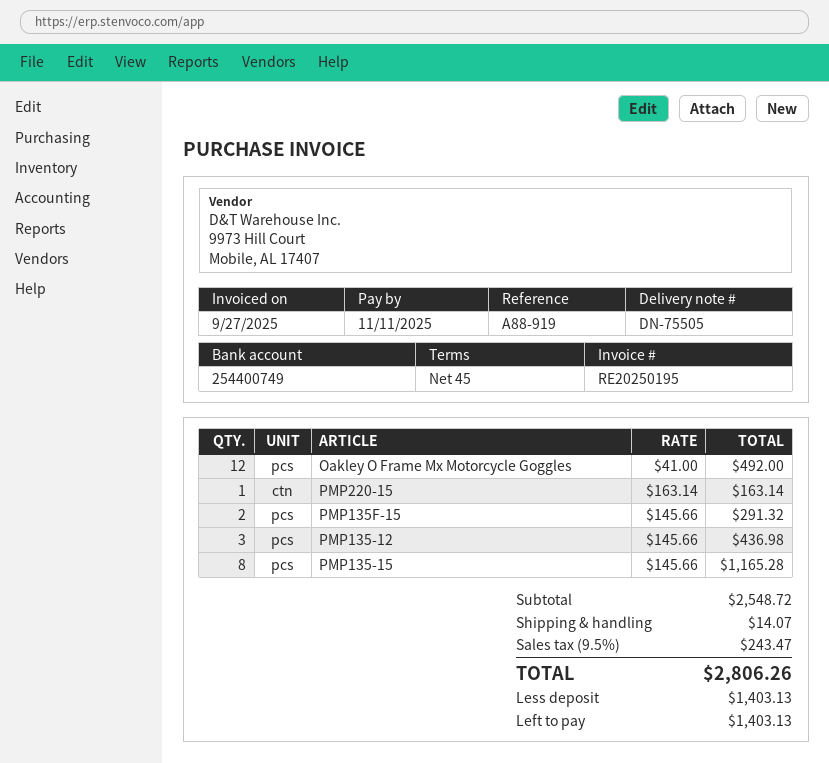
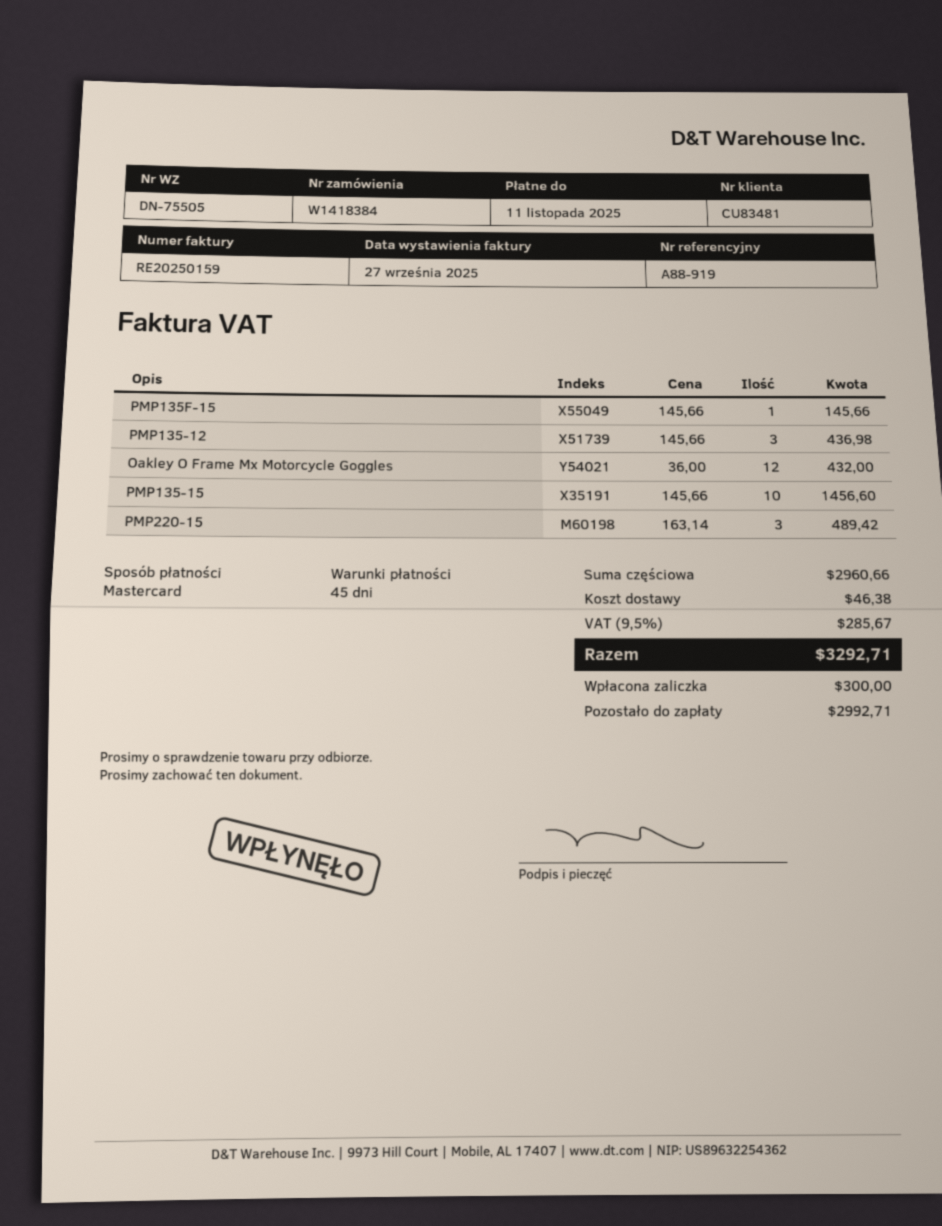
invoice number: RE20250195 -> RE20250159
Oakley O Frame Mx Motorcycle Goggles: 12 x 41.00 = 492.00 -> 12 x 36.00 = 432.00
PMP220-15: 1 x 163.14 = 163.14 -> 3 x 163.14 = 489.42
PMP135F-15: 2 x 145.66 = 291.32 -> 1 x 145.66 = 145.66
PMP135-15: 8 x 145.66 = 1165.28 -> 10 x 145.66 = 1456.60
subtotal: 2548.72 -> 2960.66
shipping: 14.07 -> 46.38
tax: 9.5% = 243.47 -> 9.5% = 285.67
total: 2806.26 -> 3292.71
deposit: 1403.13 -> 300.00
balance: 1403.13 -> 2992.71

